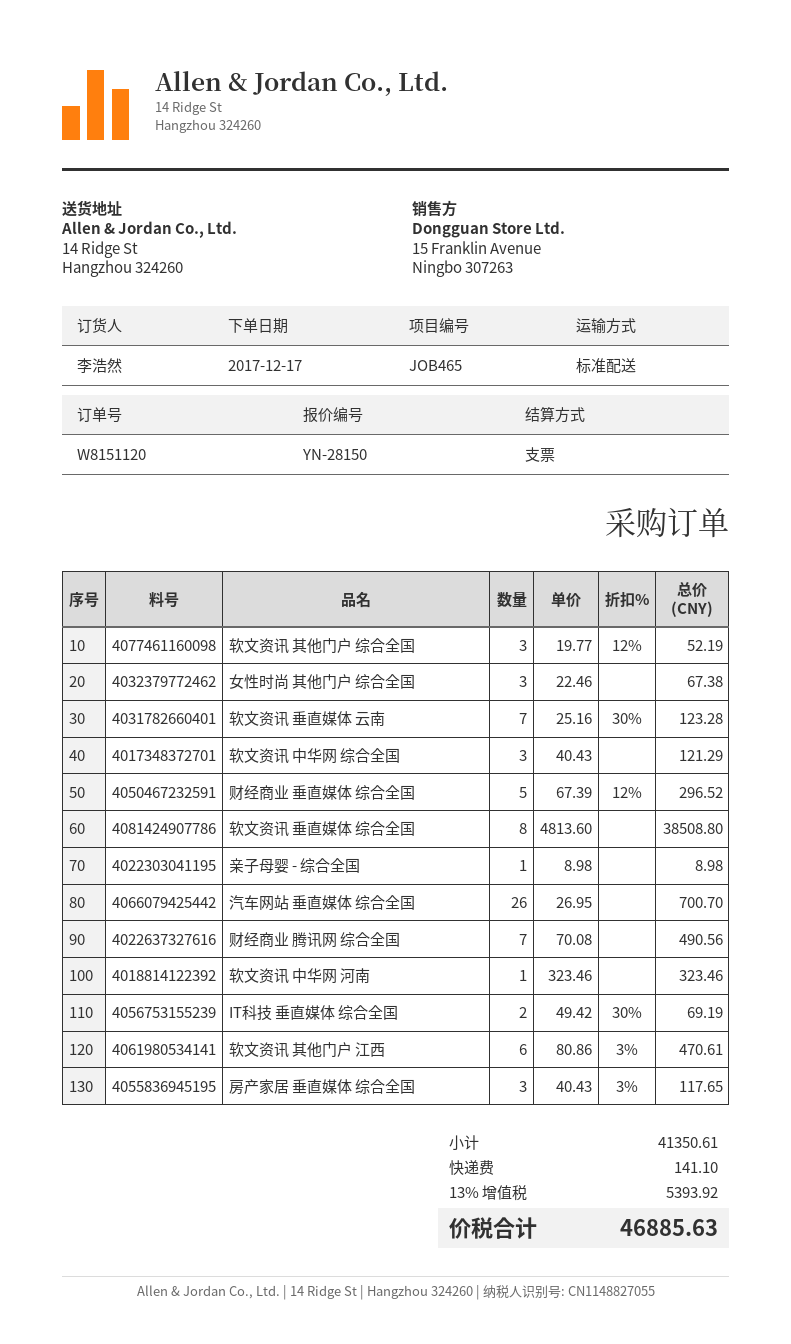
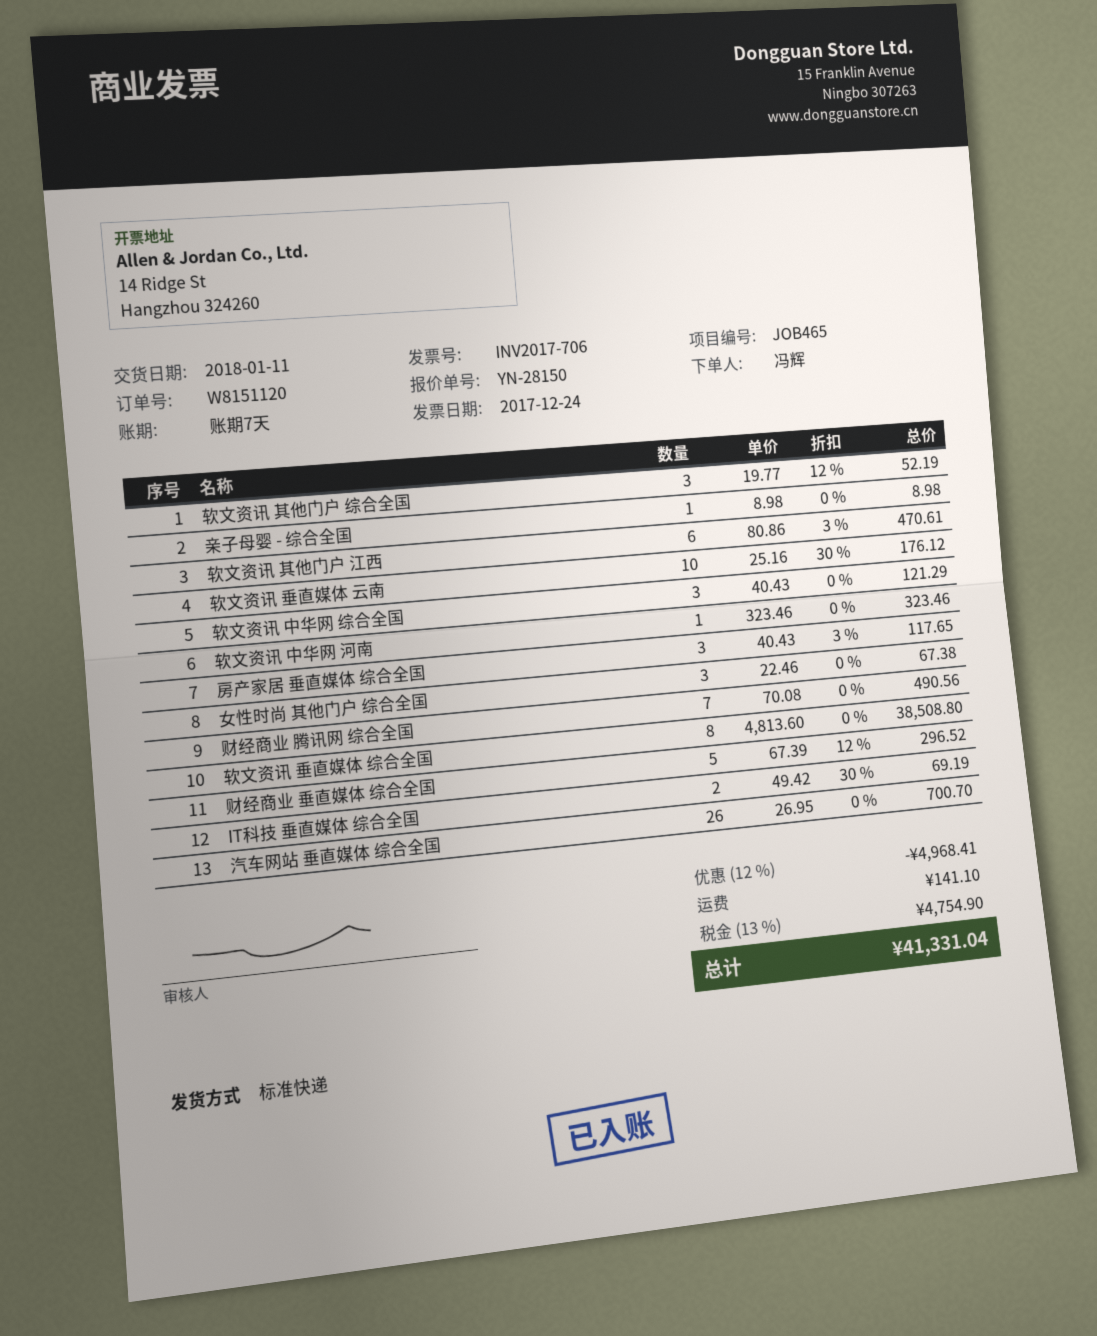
ordered by: 李浩然 -> 冯辉
软文资讯 垂直媒体 云南: 7 x 25.16 - 30% = 123.28 -> 10 x 25.16 - 30% = 176.12
discount: none -> 12% = 4968.41
tax: 13% = 5393.92 -> 13% = 4754.90
total: 46885.63 -> 41331.04

